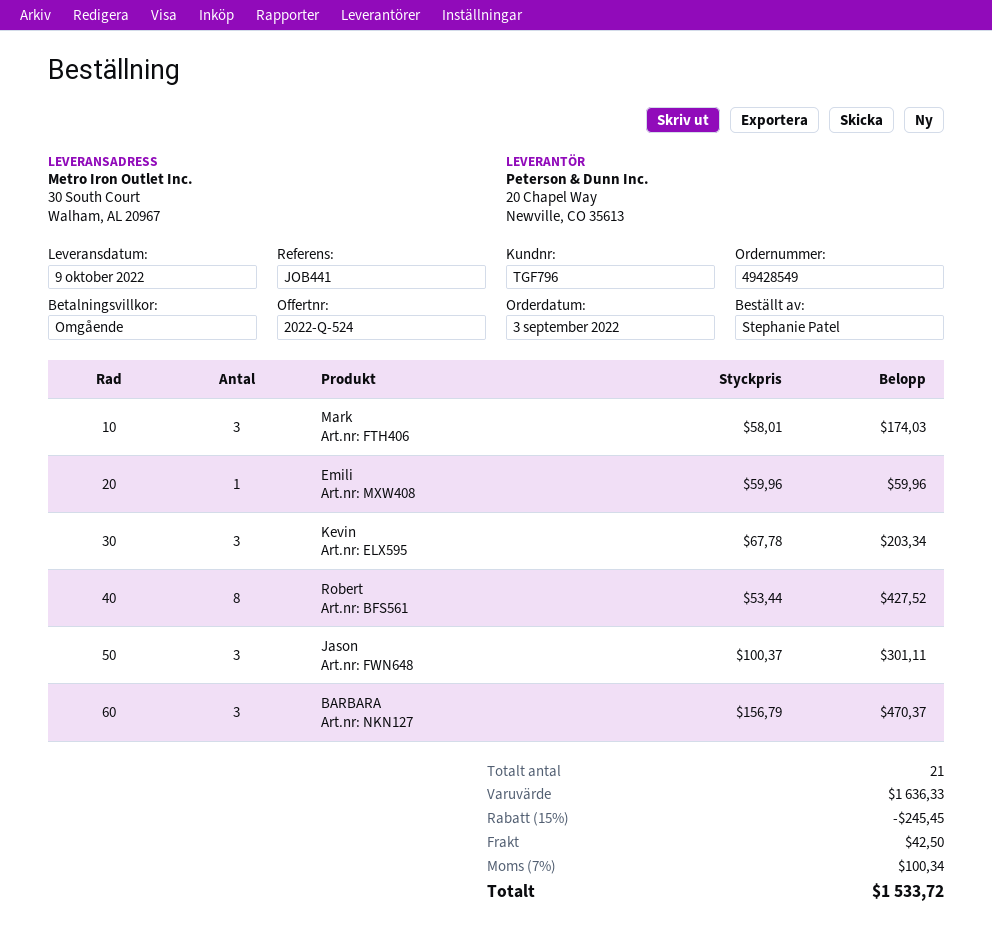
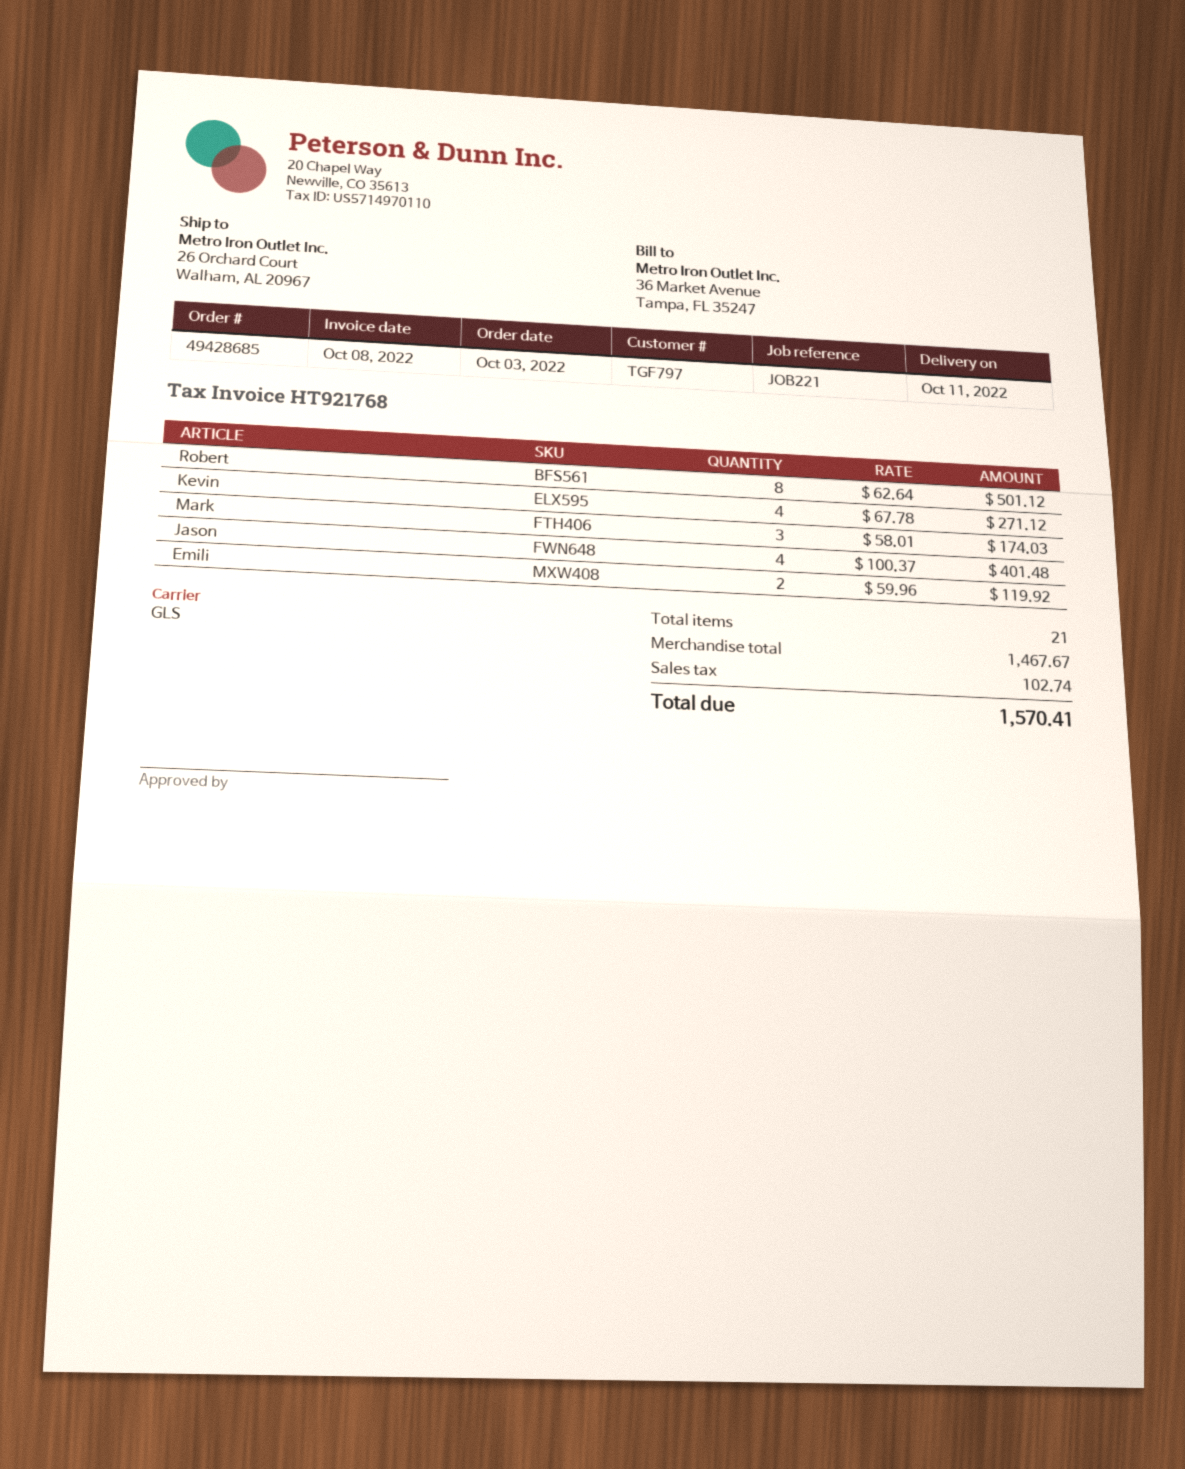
order number: 49428549 -> 49428685
order date: 2022-09-03 -> 2022-10-03
delivery date: 2022-10-09 -> 2022-10-11
customer number: TGF796 -> TGF797
reference: JOB441 -> JOB221
ship to: 30 South Court, Walham, AL 20967 -> 26 Orchard Court, Walham, AL 20967
Emili: 1 x 59.96 = 59.96 -> 2 x 59.96 = 119.92
Kevin: 3 x 67.78 = 203.34 -> 4 x 67.78 = 271.12
Robert: 8 x 53.44 = 427.52 -> 8 x 62.64 = 501.12
Jason: 3 x 100.37 = 301.11 -> 4 x 100.37 = 401.48
BARBARA: 3 x 156.79 = 470.37 -> none
subtotal: 1636.33 -> 1467.67
discount: 15% = 245.45 -> none
shipping: 42.50 -> none
tax: 100.34 -> 102.74
total: 1533.72 -> 1570.41

